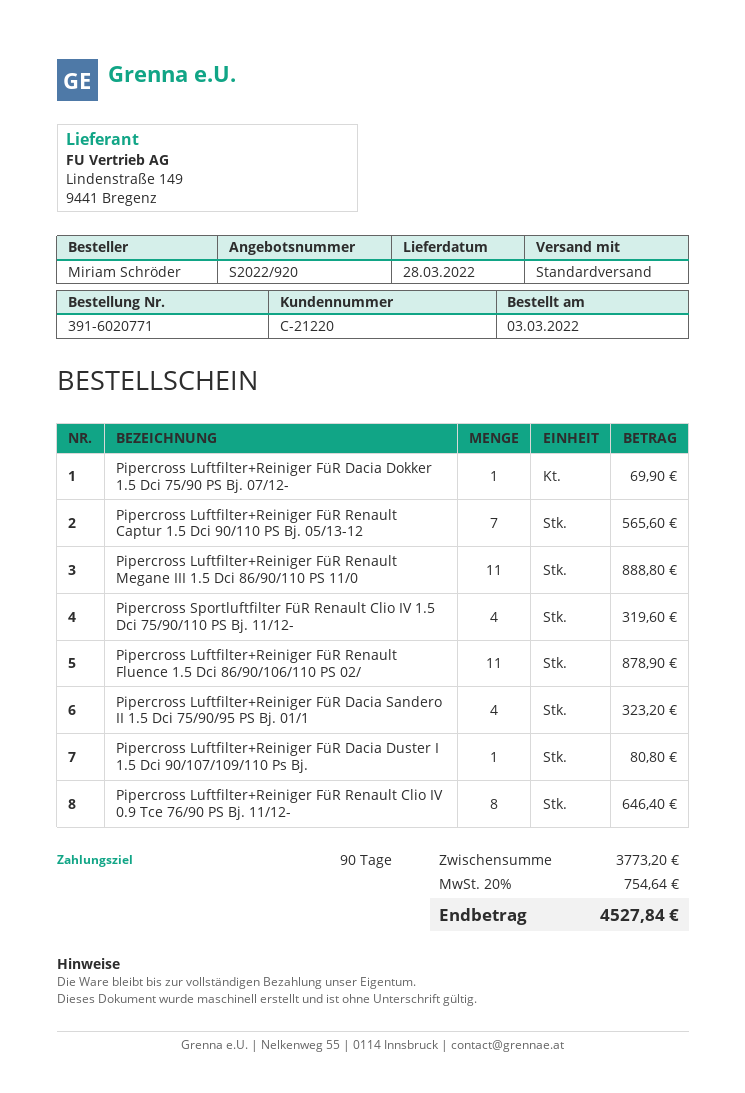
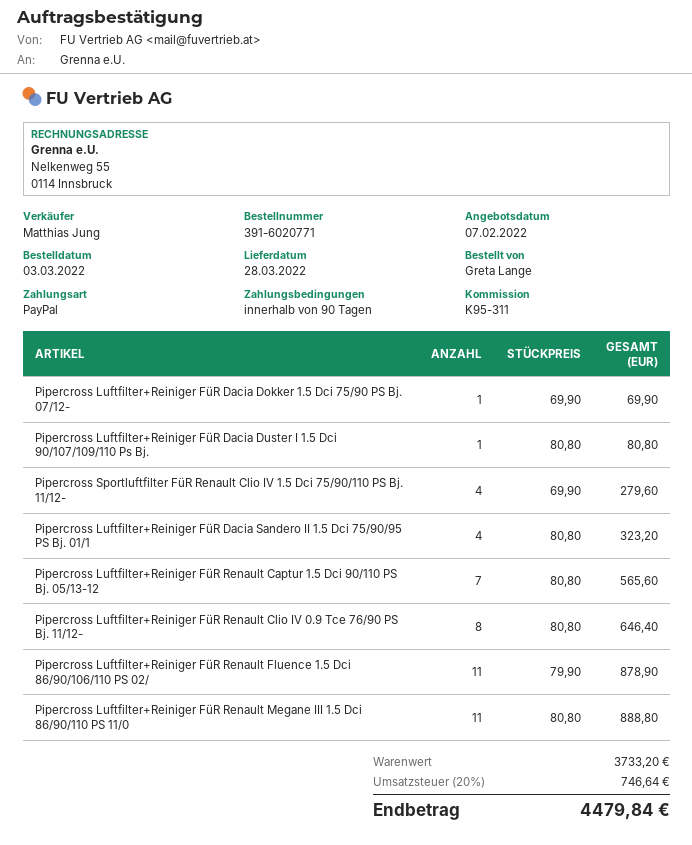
ordered by: Miriam Schröder -> Greta Lange
Pipercross Sportluftfilter FüR Renault Clio IV 1.5 Dci 75/90/110 PS Bj. 11/12-: 4 for 319.60 -> 4 for 279.60
subtotal: 3773.20 -> 3733.20
tax: 20% = 754.64 -> 20% = 746.64
total: 4527.84 -> 4479.84

